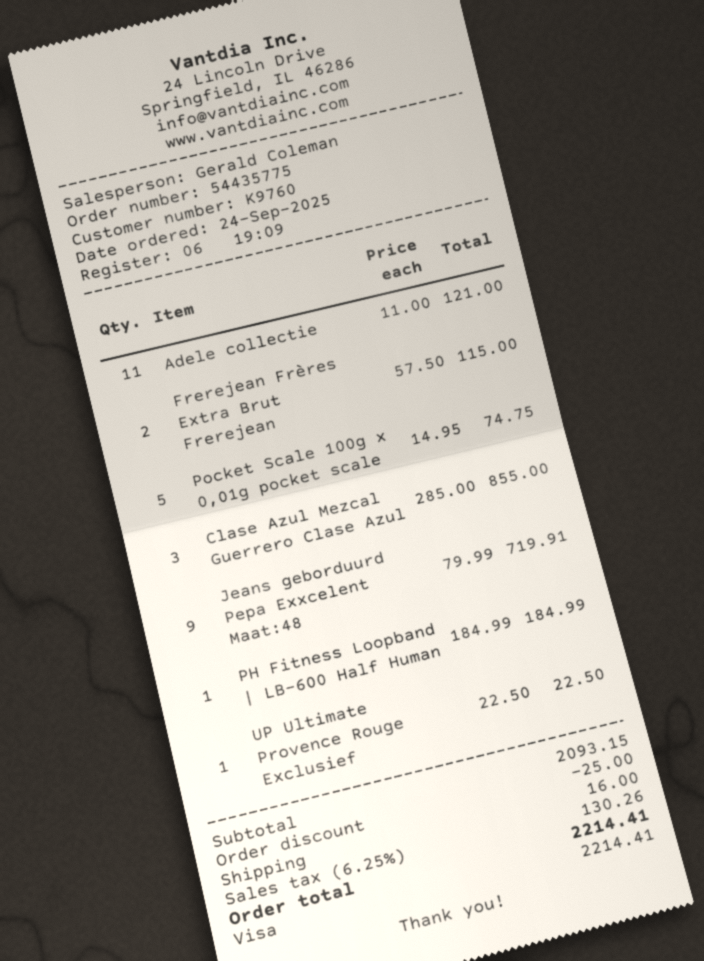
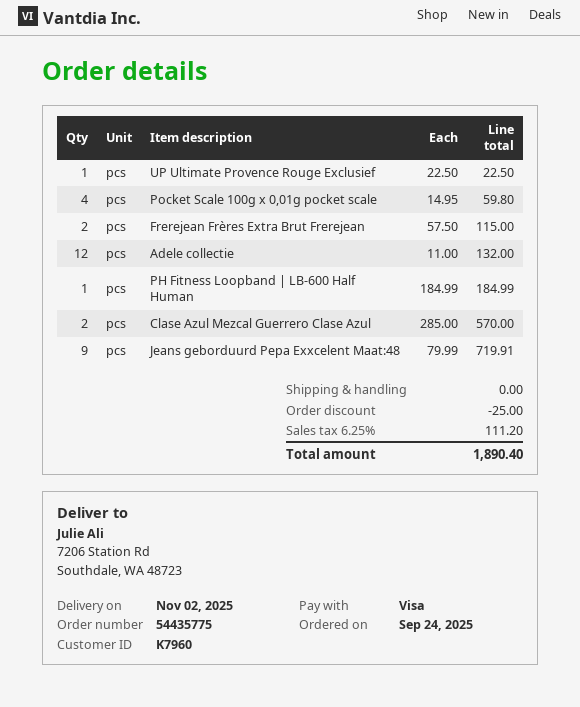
customer number: K9760 -> K7960
Adele collectie: 11 x 11.00 = 121.00 -> 12 x 11.00 = 132.00
Pocket Scale 100g x 0,01g pocket scale: 5 x 14.95 = 74.75 -> 4 x 14.95 = 59.80
Clase Azul Mezcal Guerrero Clase Azul: 3 x 285.00 = 855.00 -> 2 x 285.00 = 570.00
shipping: 16.00 -> 0.00
tax: 6.25% = 130.26 -> 6.25% = 111.20
total: 2214.41 -> 1890.40

